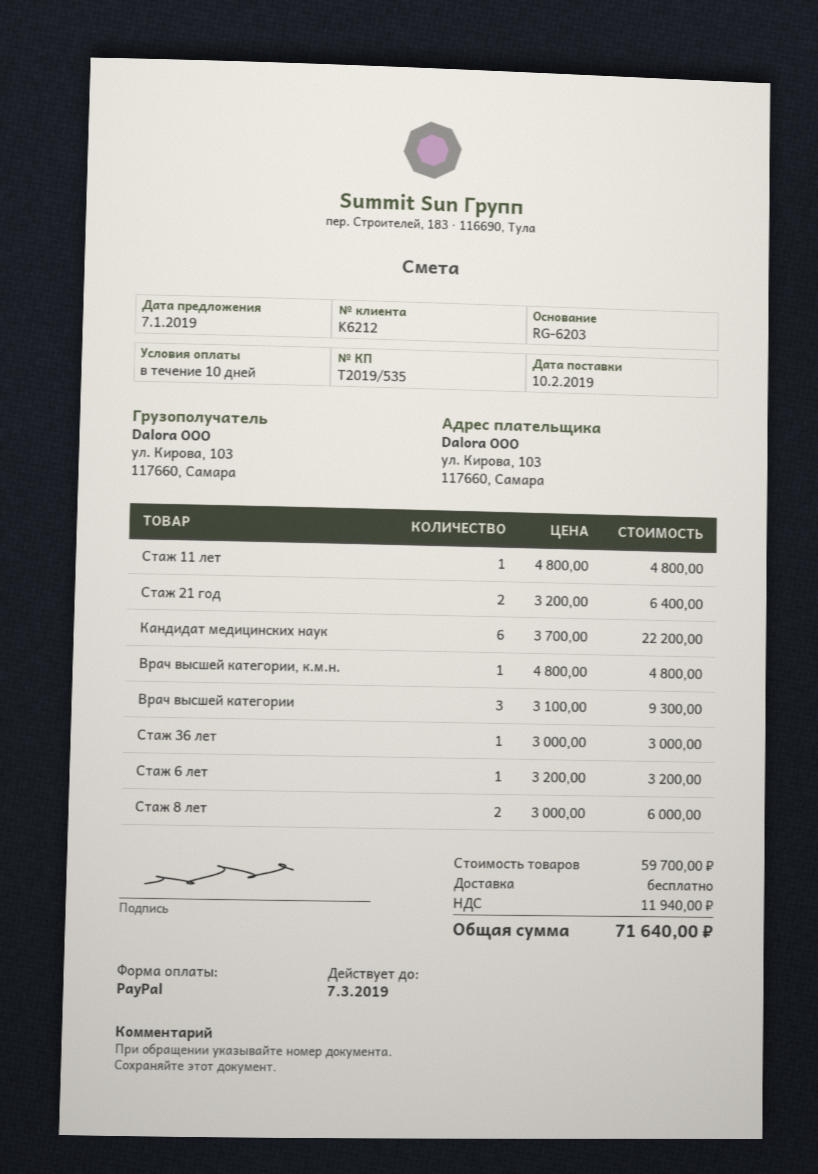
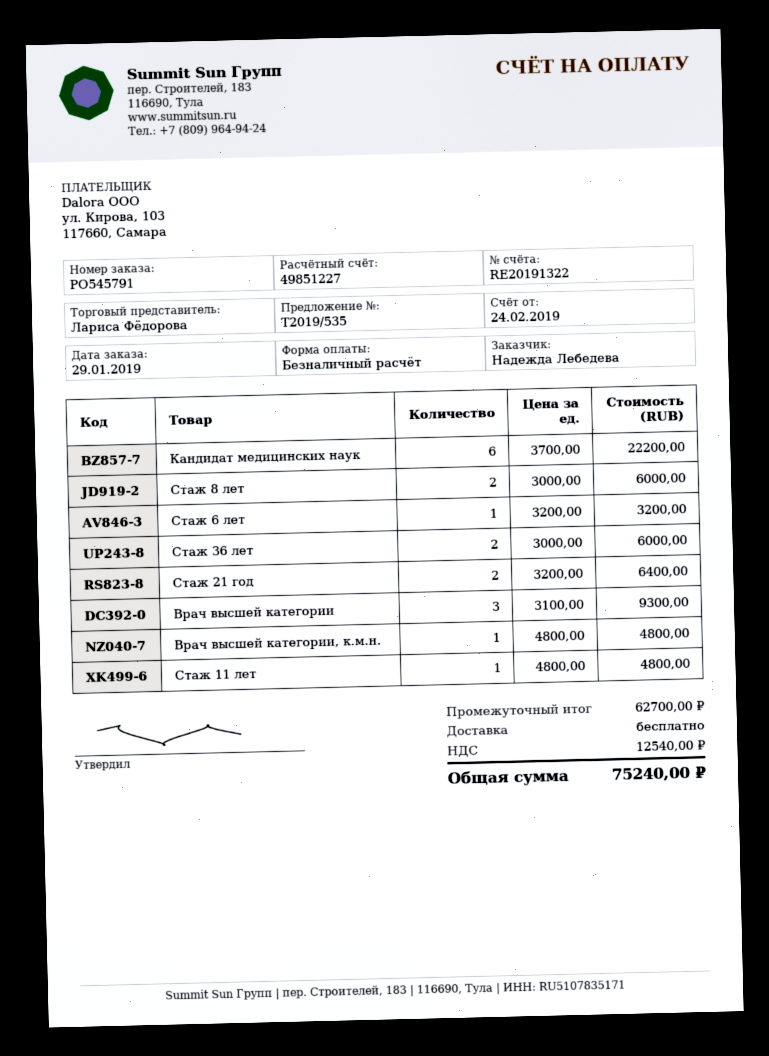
payment method: PayPal -> bank transfer
Стаж 36 лет: 1 x 3000.00 = 3000.00 -> 2 x 3000.00 = 6000.00
subtotal: 59700.00 -> 62700.00
tax: 11940.00 -> 12540.00
total: 71640.00 -> 75240.00

